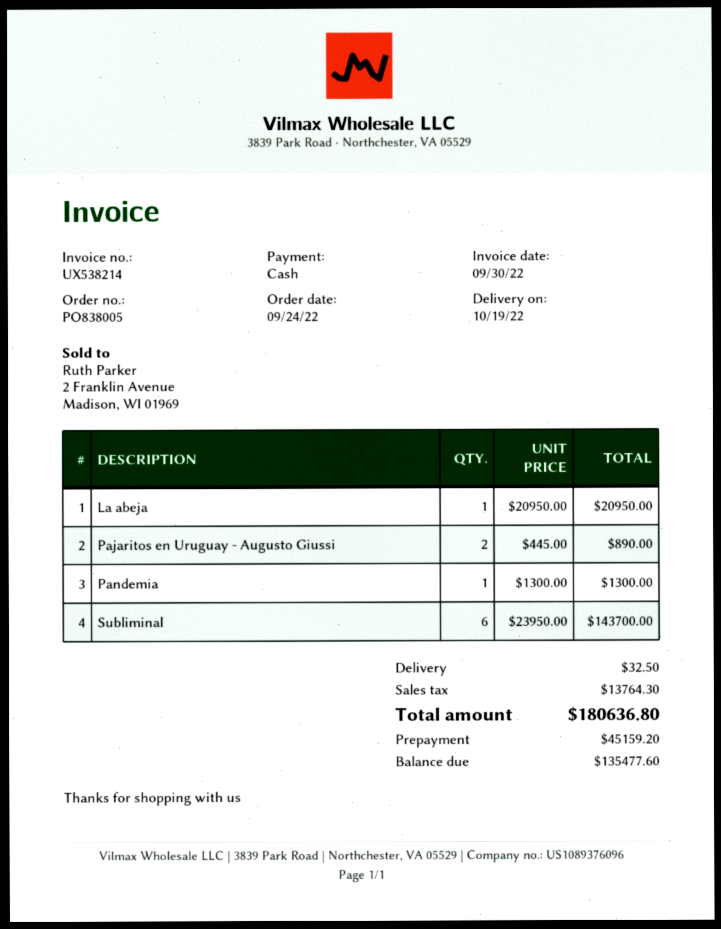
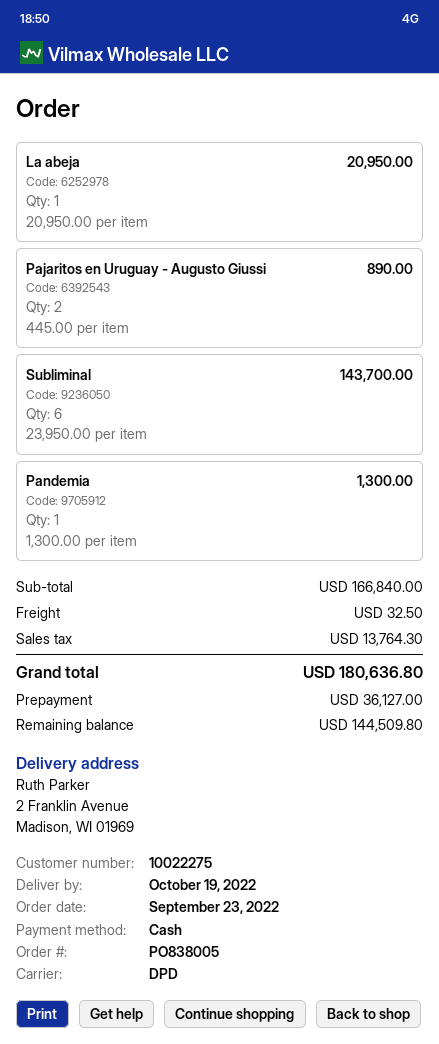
order date: 2022-09-24 -> 2022-09-23
deposit: 45159.20 -> 36127.00
balance: 135477.60 -> 144509.80

